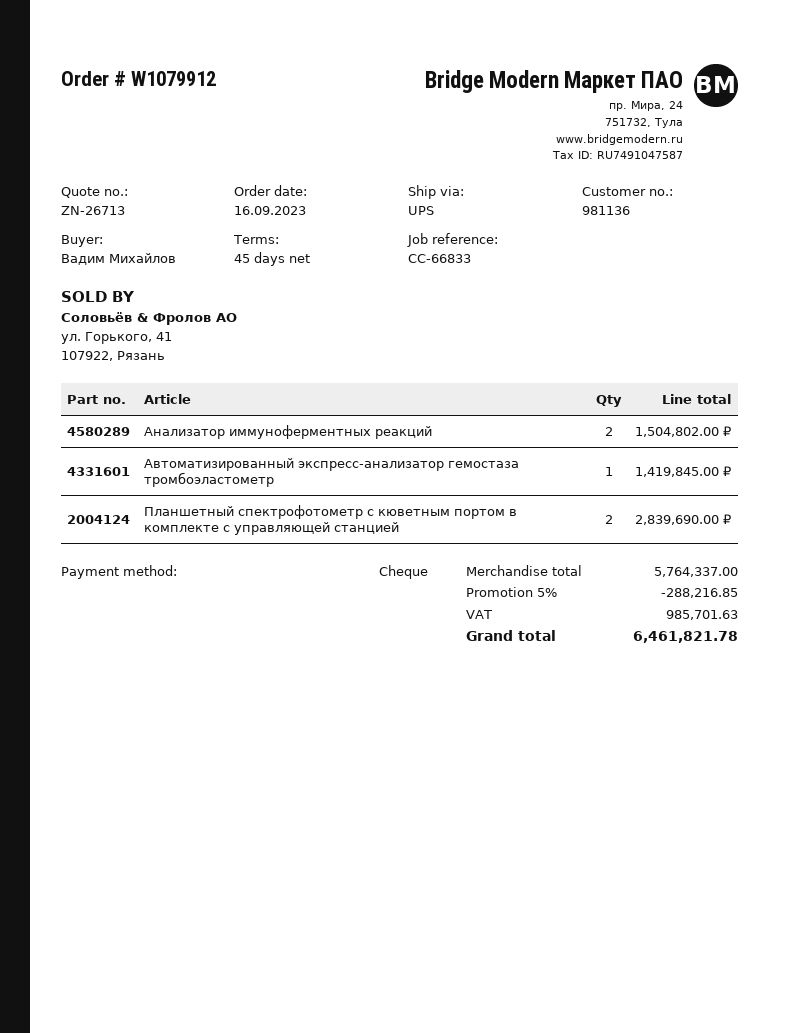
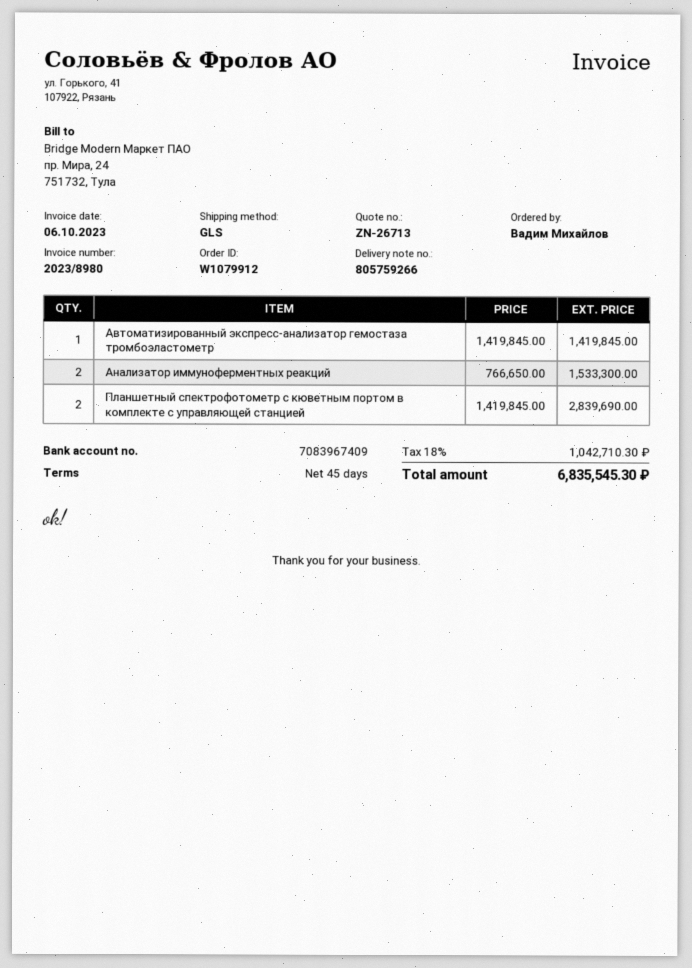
shipping method: UPS -> GLS
Анализатор иммуноферментных реакций: 2 for 1504802.00 -> 2 for 1533300.00
discount: 5% = 288216.85 -> none
tax: 985701.63 -> 1042710.30
total: 6461821.78 -> 6835545.30

